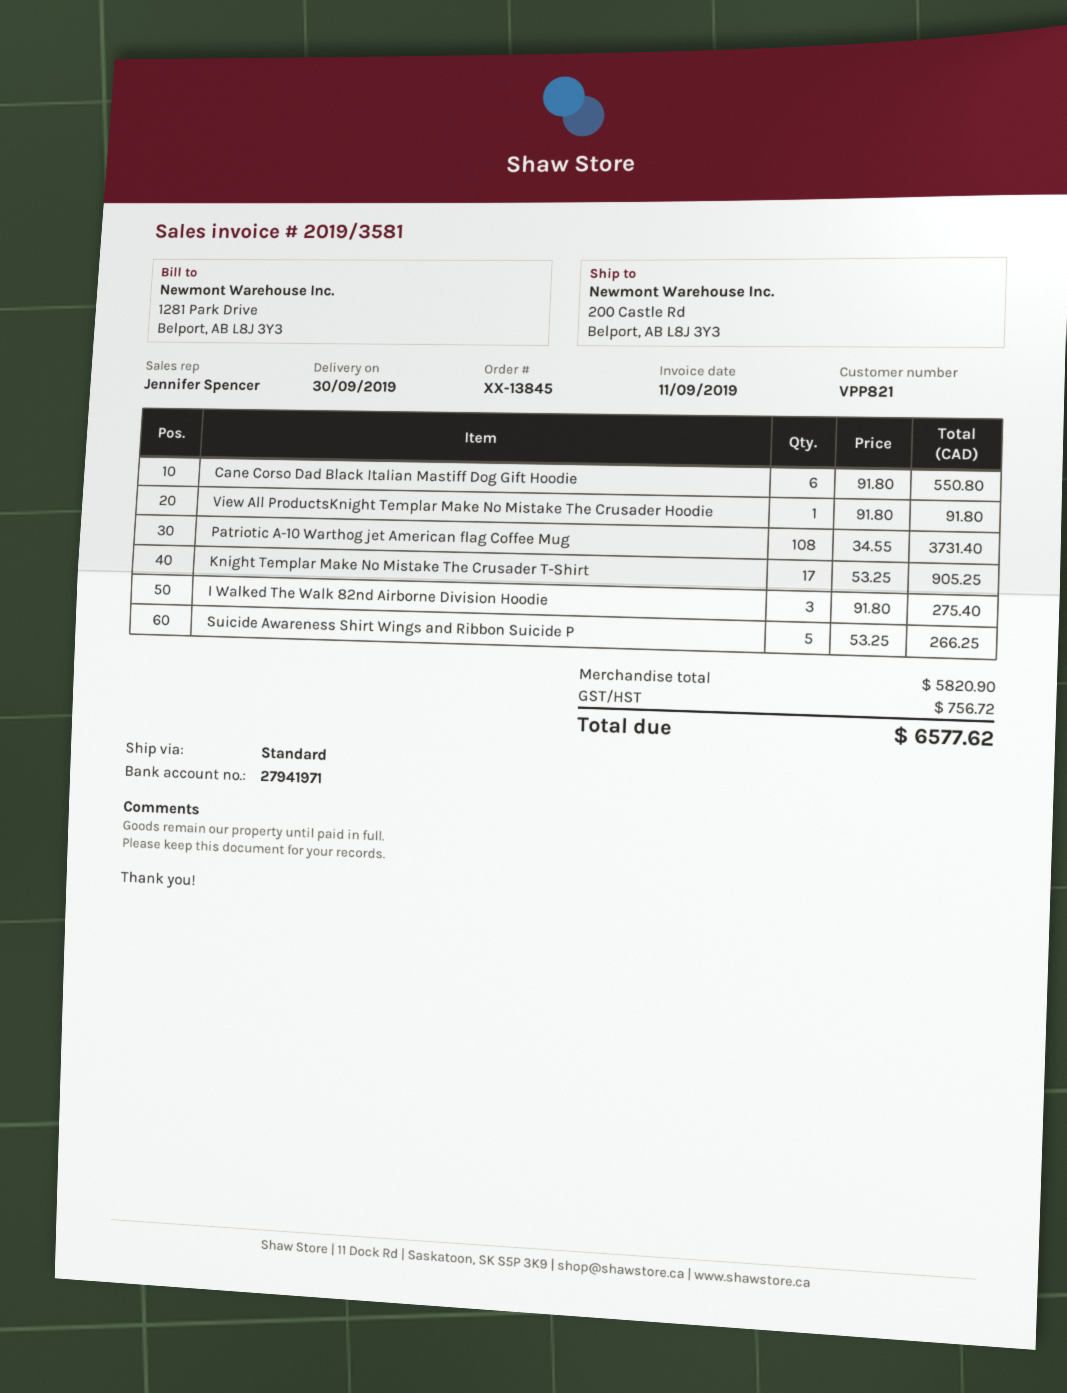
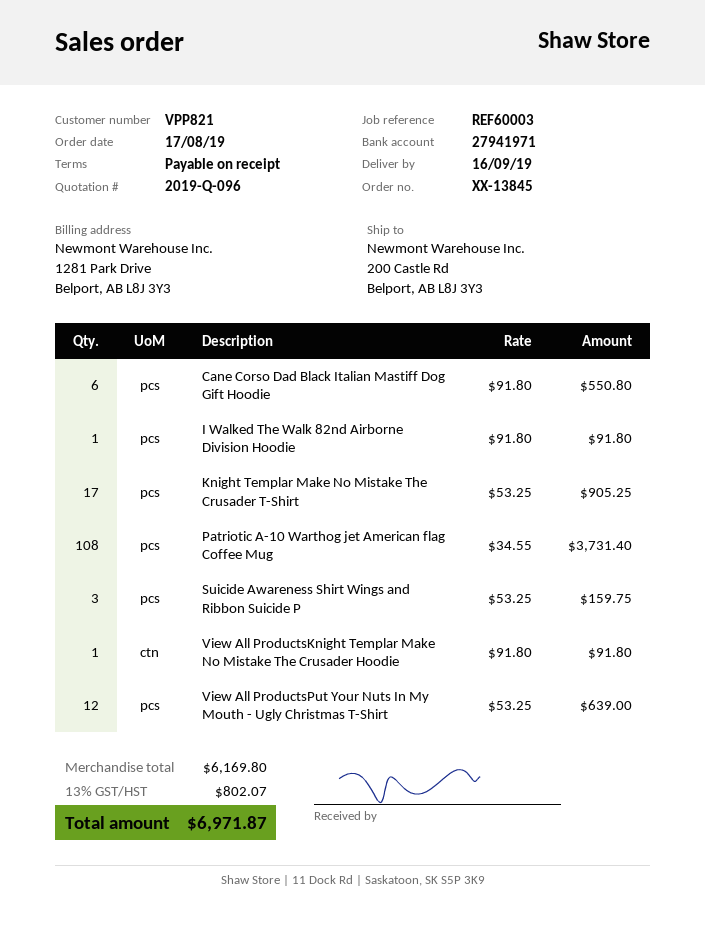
delivery date: 2019-09-30 -> 2019-09-16
I Walked The Walk 82nd Airborne Division Hoodie: 3 x 91.80 = 275.40 -> 1 x 91.80 = 91.80
Suicide Awareness Shirt Wings and Ribbon Suicide P: 5 x 53.25 = 266.25 -> 3 x 53.25 = 159.75
View All ProductsPut Your Nuts In My Mouth - Ugly Christmas T-Shirt: none -> 12 x 53.25 = 639.00
subtotal: 5820.90 -> 6169.80
tax: 756.72 -> 802.07
total: 6577.62 -> 6971.87

